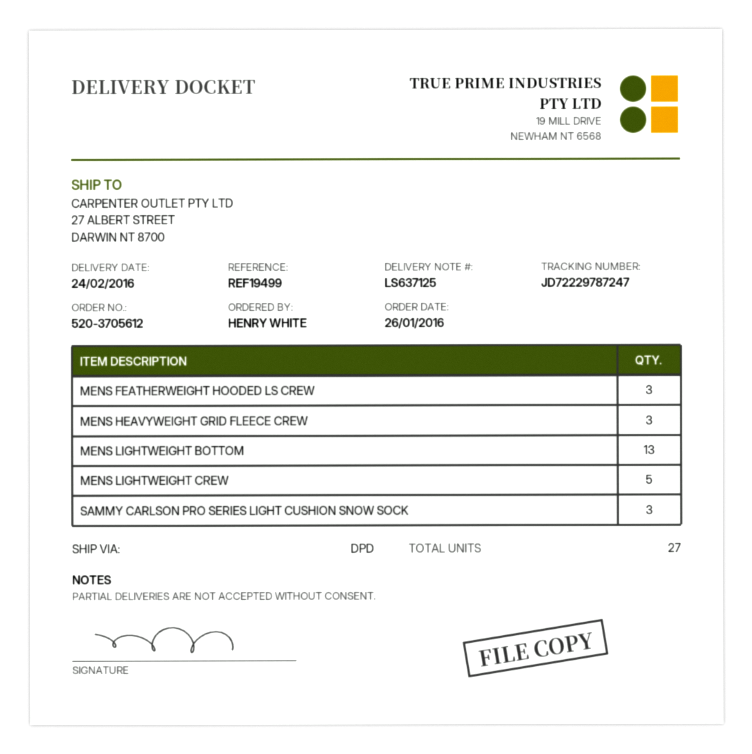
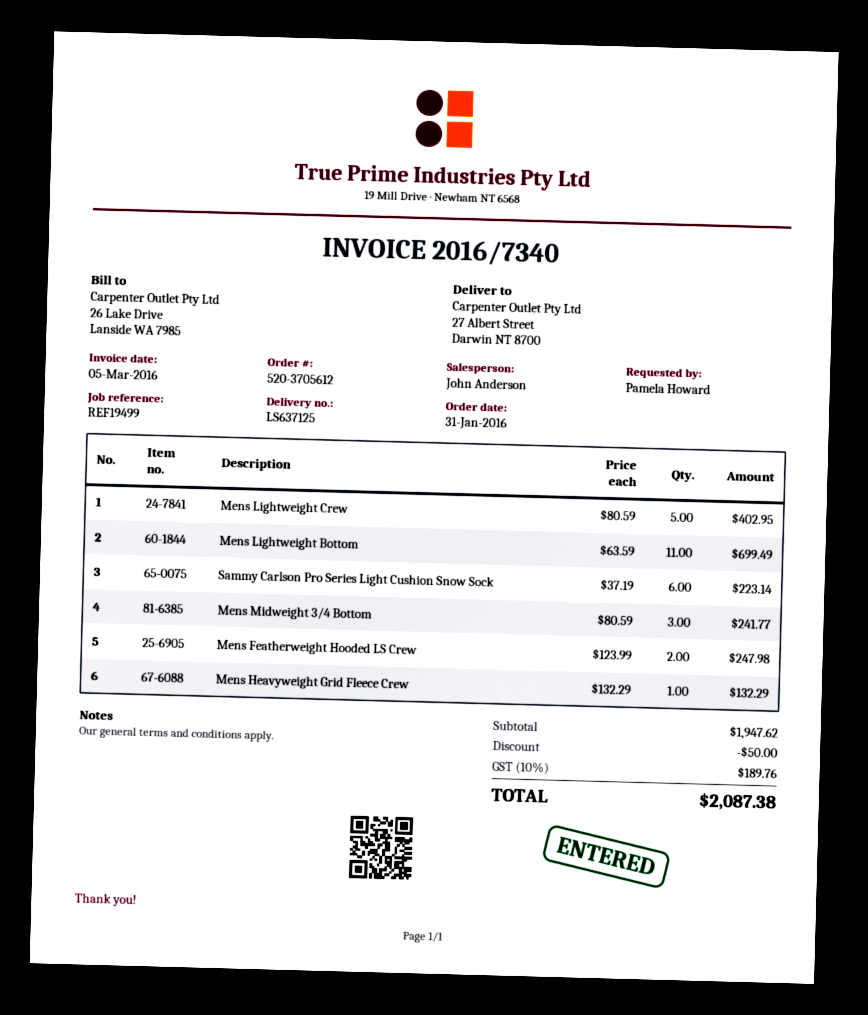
order date: 2016-01-26 -> 2016-01-31
ordered by: HENRY WHITE -> Pamela Howard
MENS FEATHERWEIGHT HOODED LS CREW: 3 -> 2
MENS HEAVYWEIGHT GRID FLEECE CREW: 3 -> 1
MENS LIGHTWEIGHT BOTTOM: 13 -> 11
SAMMY CARLSON PRO SERIES LIGHT CUSHION SNOW SOCK: 3 -> 6
Mens Midweight 3/4 Bottom: none -> 3

